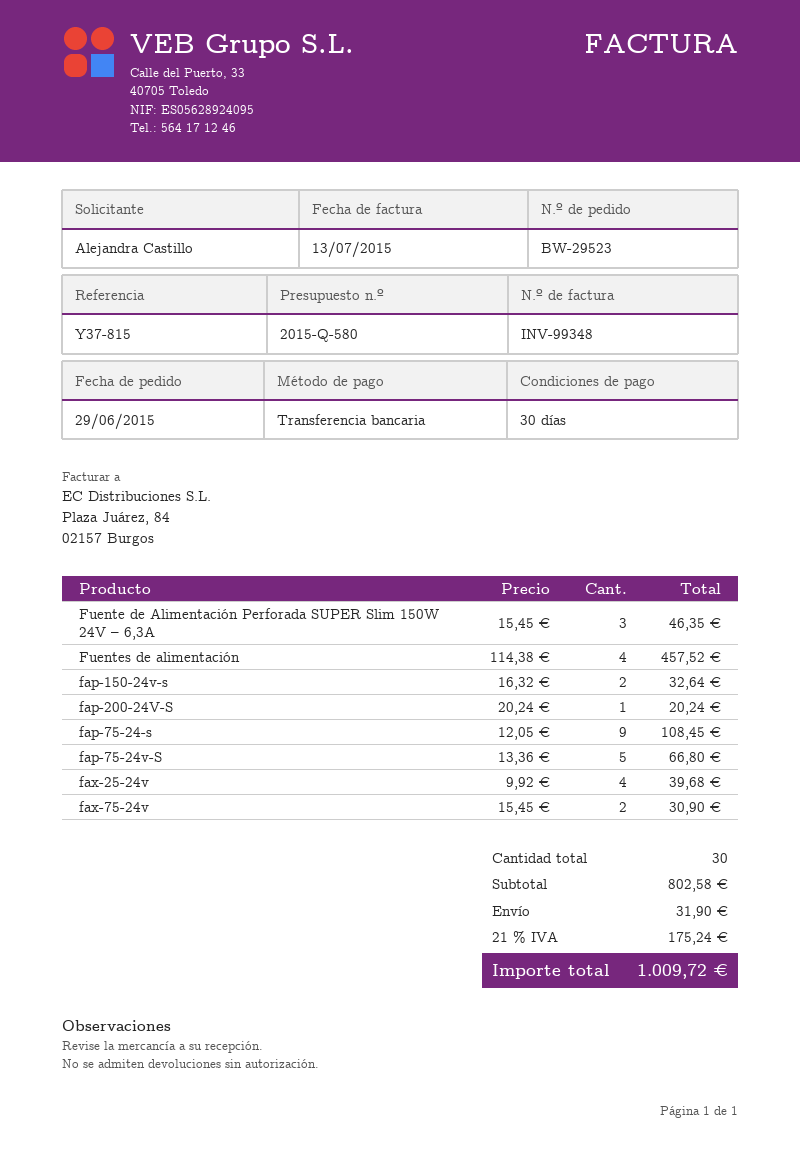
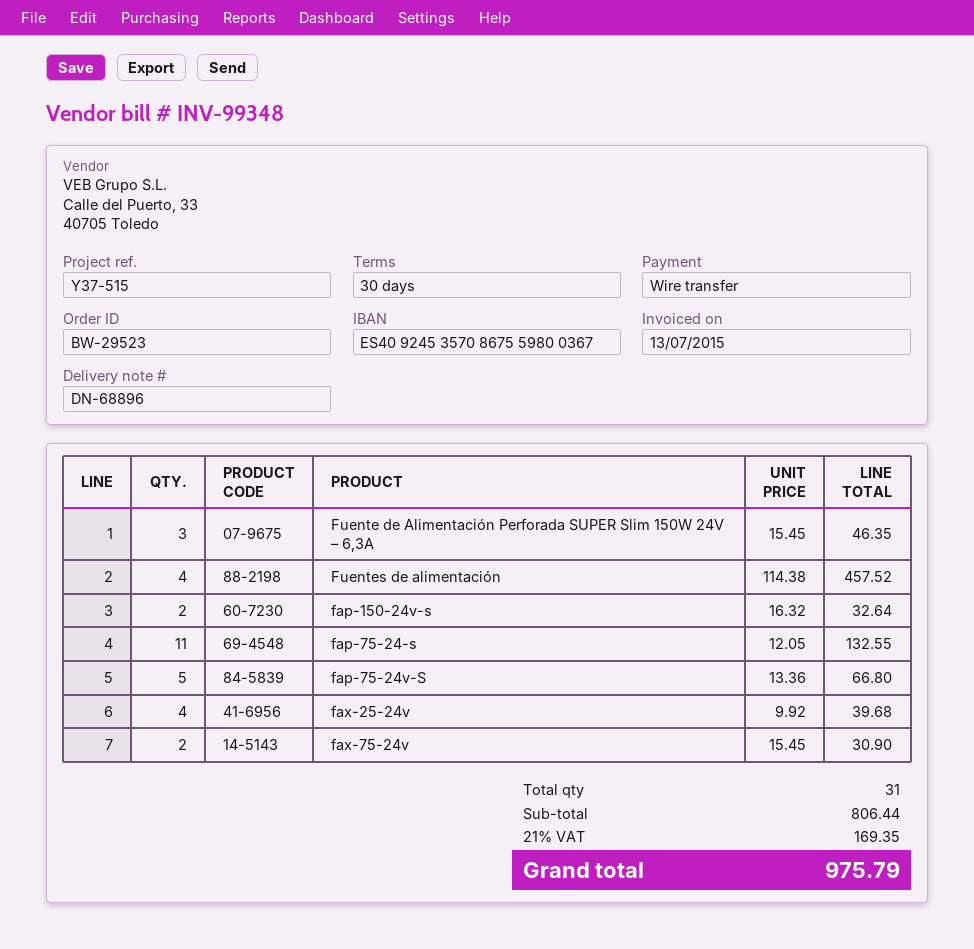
reference: Y37-815 -> Y37-515
fap-200-24V-S: 1 x 20.24 = 20.24 -> none
fap-75-24-s: 9 x 12.05 = 108.45 -> 11 x 12.05 = 132.55
total quantity: 30 -> 31
subtotal: 802.58 -> 806.44
shipping: 31.90 -> none
tax: 21% = 175.24 -> 21% = 169.35
total: 1009.72 -> 975.79

